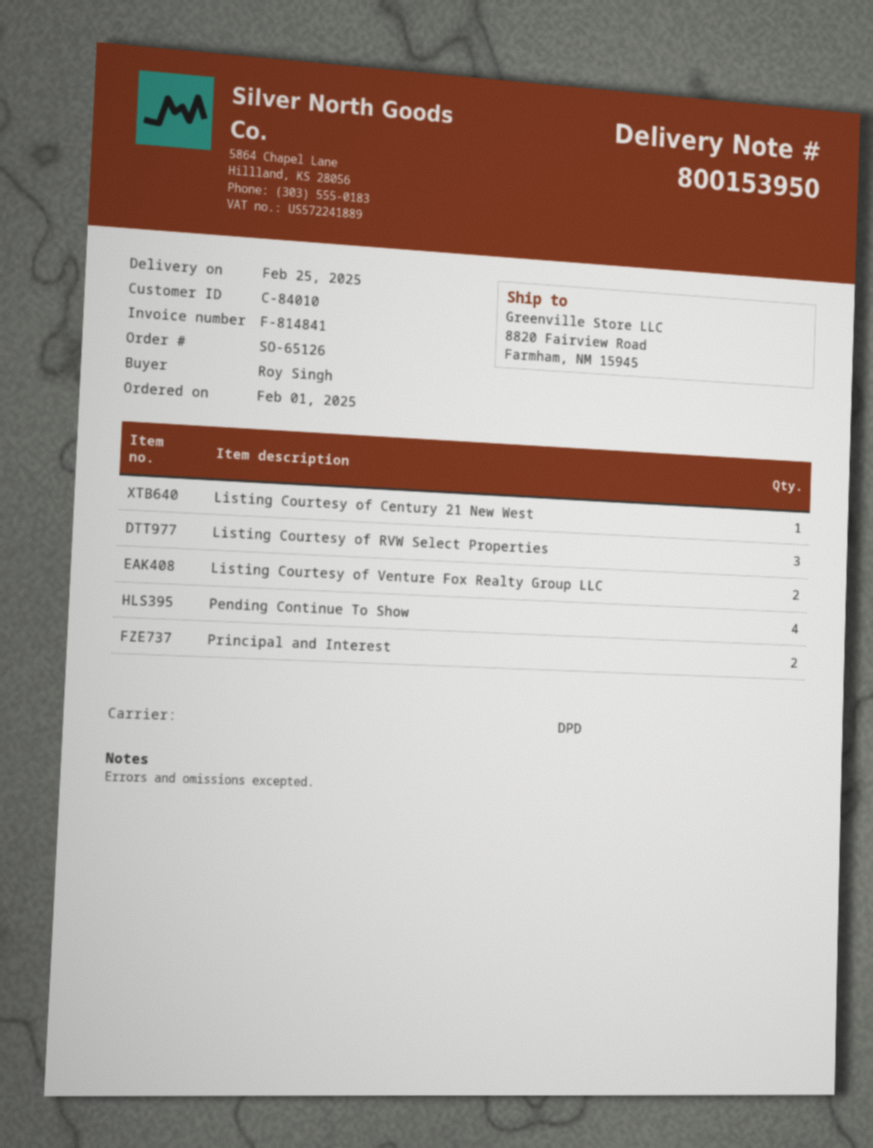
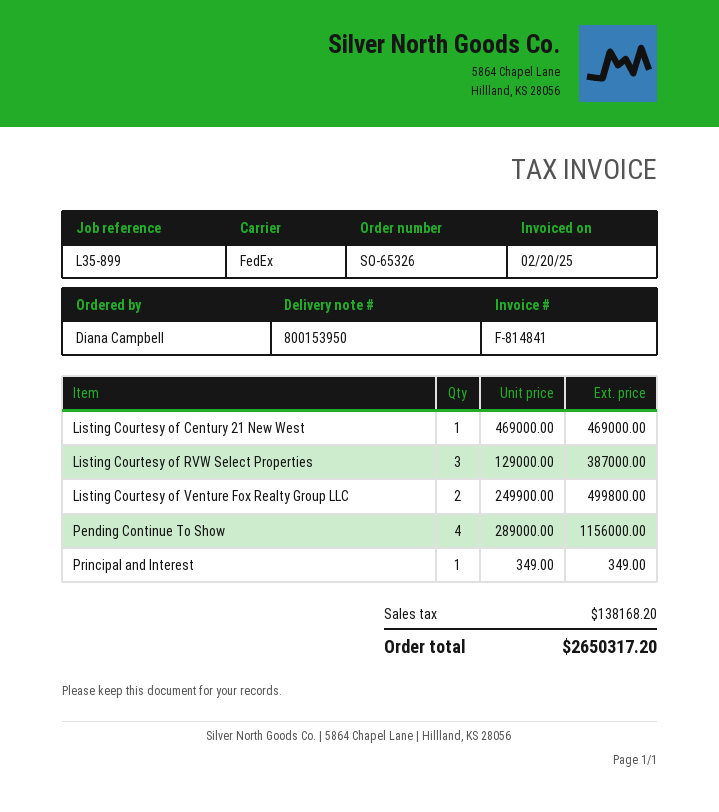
order number: SO-65126 -> SO-65326
ordered by: Roy Singh -> Diana Campbell
shipping method: DPD -> FedEx
Principal and Interest: 2 -> 1

